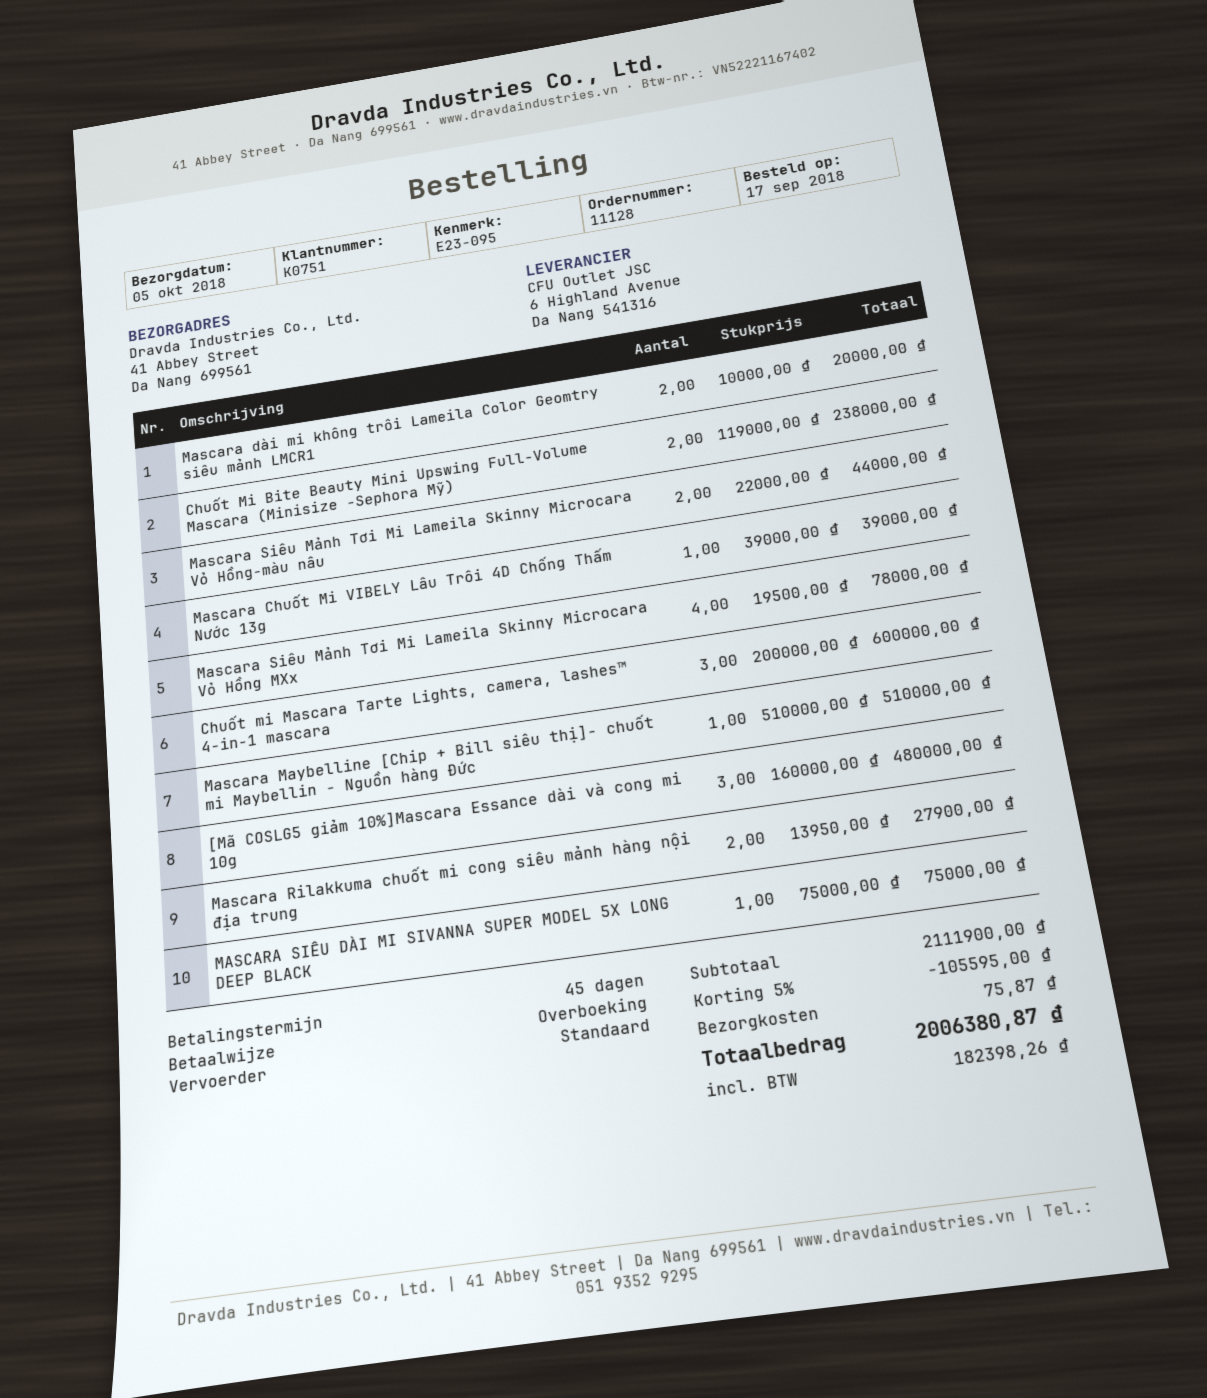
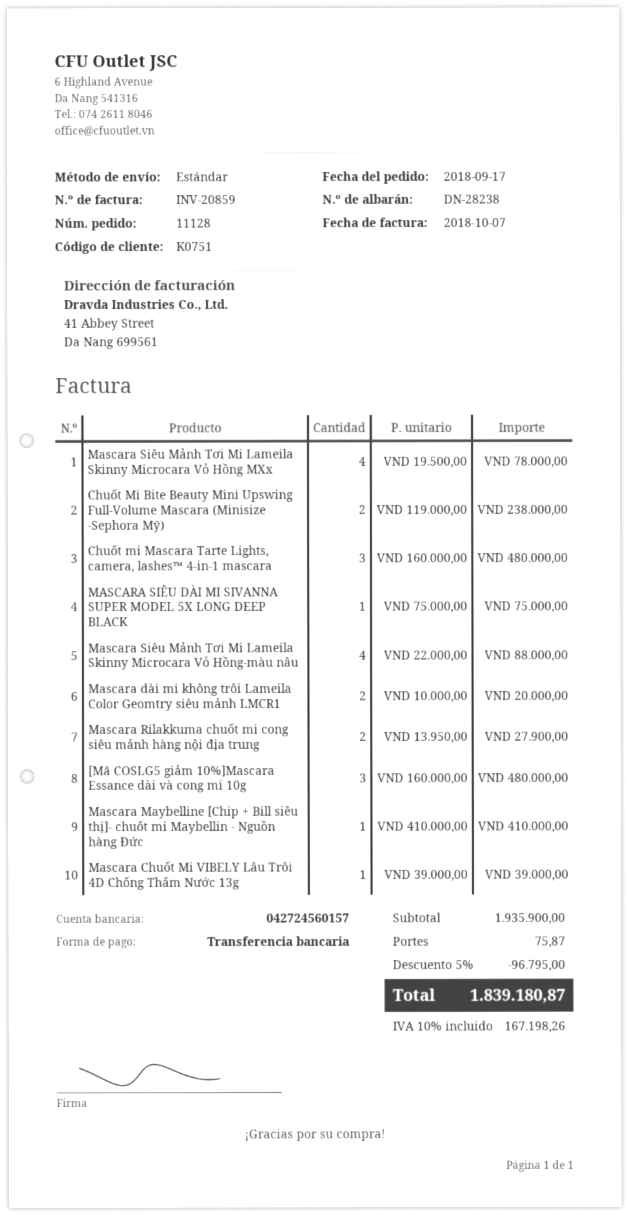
Mascara Siêu Mảnh Tơi Mi Lameila Skinny Microcara Vỏ Hồng-màu nâu: 2 x 22000.00 = 44000.00 -> 4 x 22000.00 = 88000.00
Chuốt mi Mascara Tarte Lights, camera, lashes™ 4-in-1 mascara: 3 x 200000.00 = 600000.00 -> 3 x 160000.00 = 480000.00
Mascara Maybelline [Chip + Bill siêu thị]- chuốt mi Maybellin - Nguồn hàng Đức: 1 x 510000.00 = 510000.00 -> 1 x 410000.00 = 410000.00
subtotal: 2111900.00 -> 1935900.00
discount: 5% = 105595.00 -> 5% = 96795.00
tax: 182398.26 -> 167198.26
total: 2006380.87 -> 1839180.87

